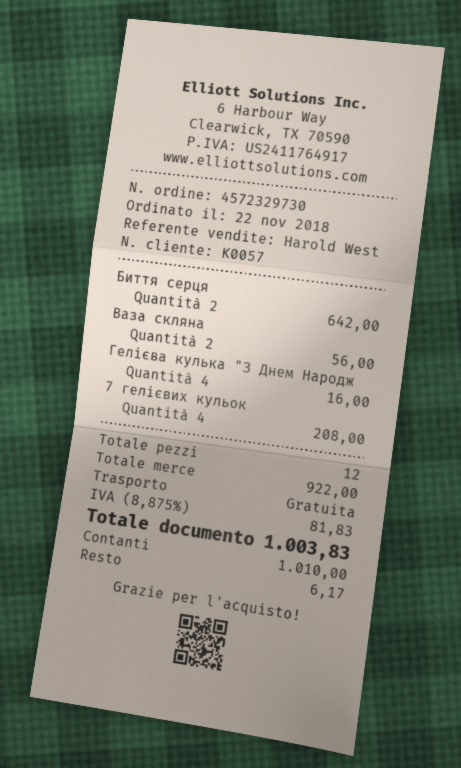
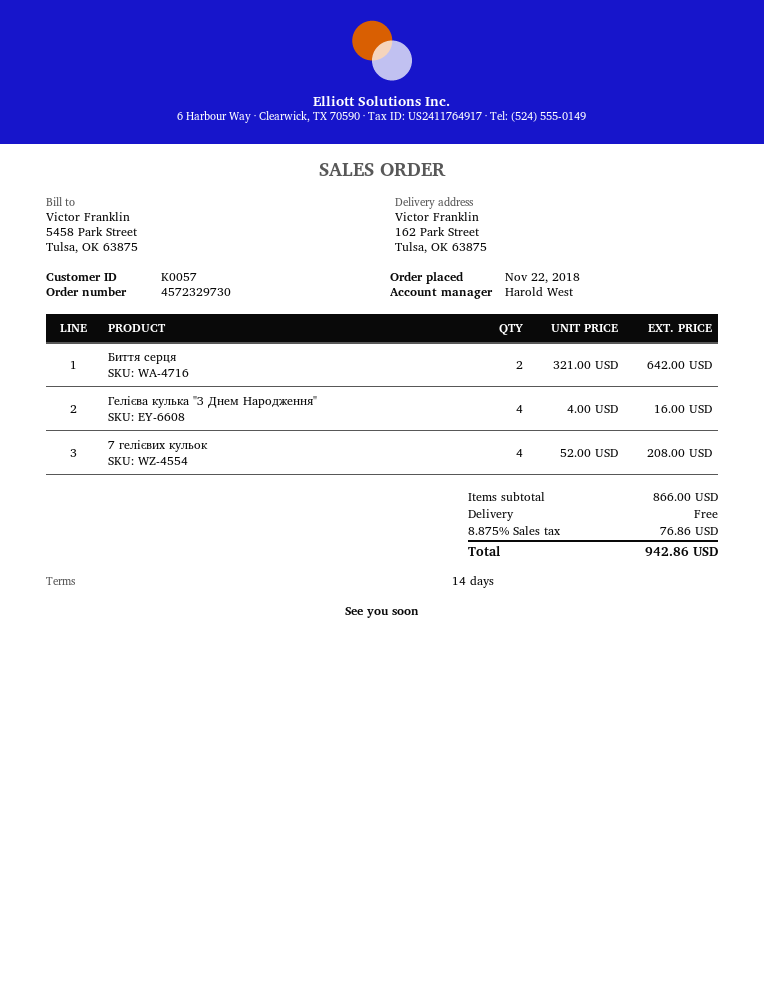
Ваза скляна: 2 for 56.00 -> none
subtotal: 922.00 -> 866.00
tax: 8.875% = 81.83 -> 8.875% = 76.86
total: 1003.83 -> 942.86

